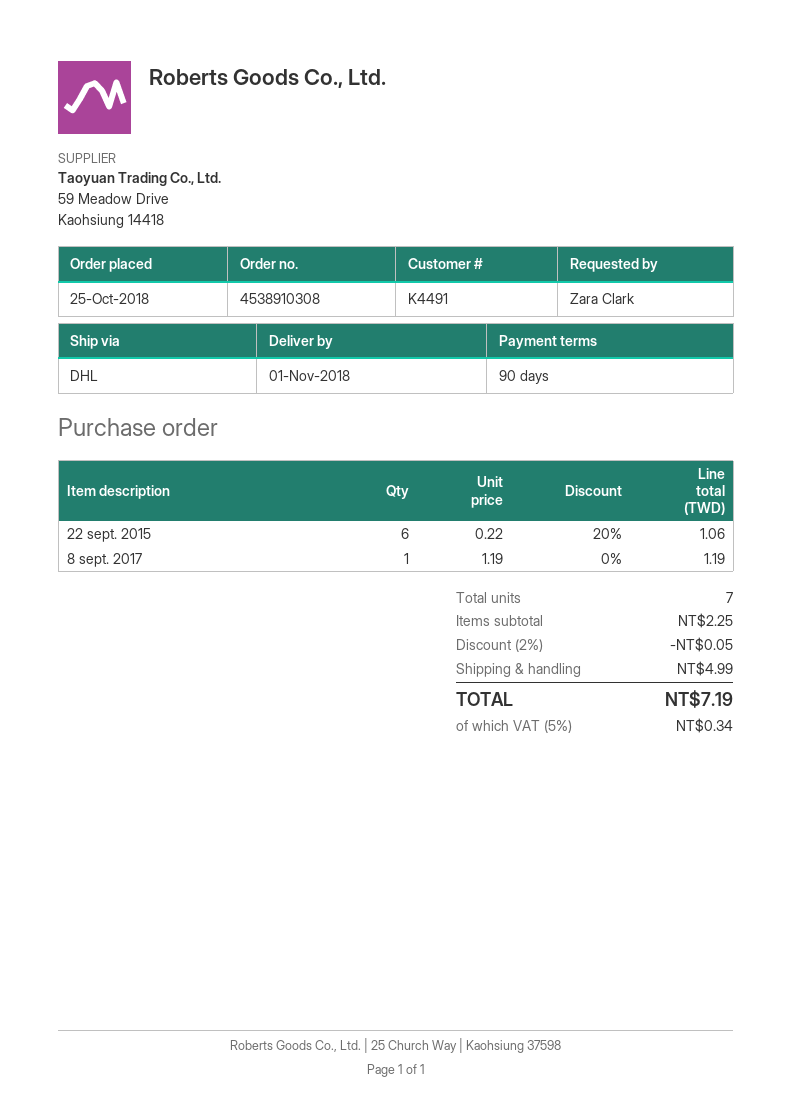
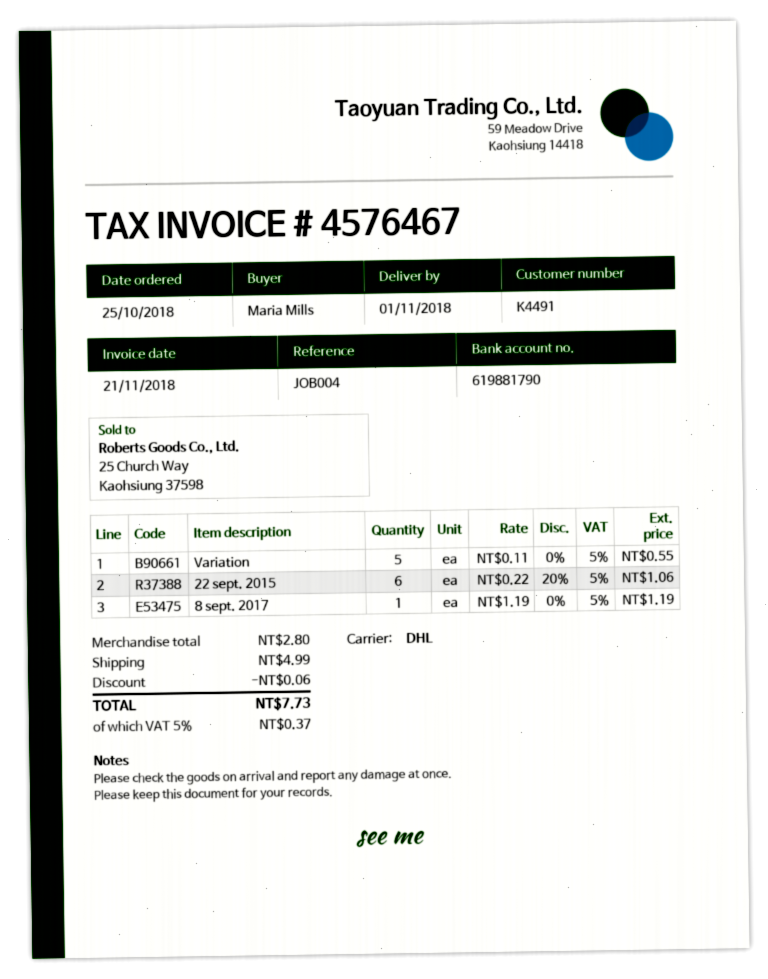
ordered by: Zara Clark -> Maria Mills
Variation: none -> 5 x 0.11 = 0.55
subtotal: 2.25 -> 2.80
discount: 0.05 -> 0.06
tax: 5% = 0.34 -> 5% = 0.37
total: 7.19 -> 7.73

